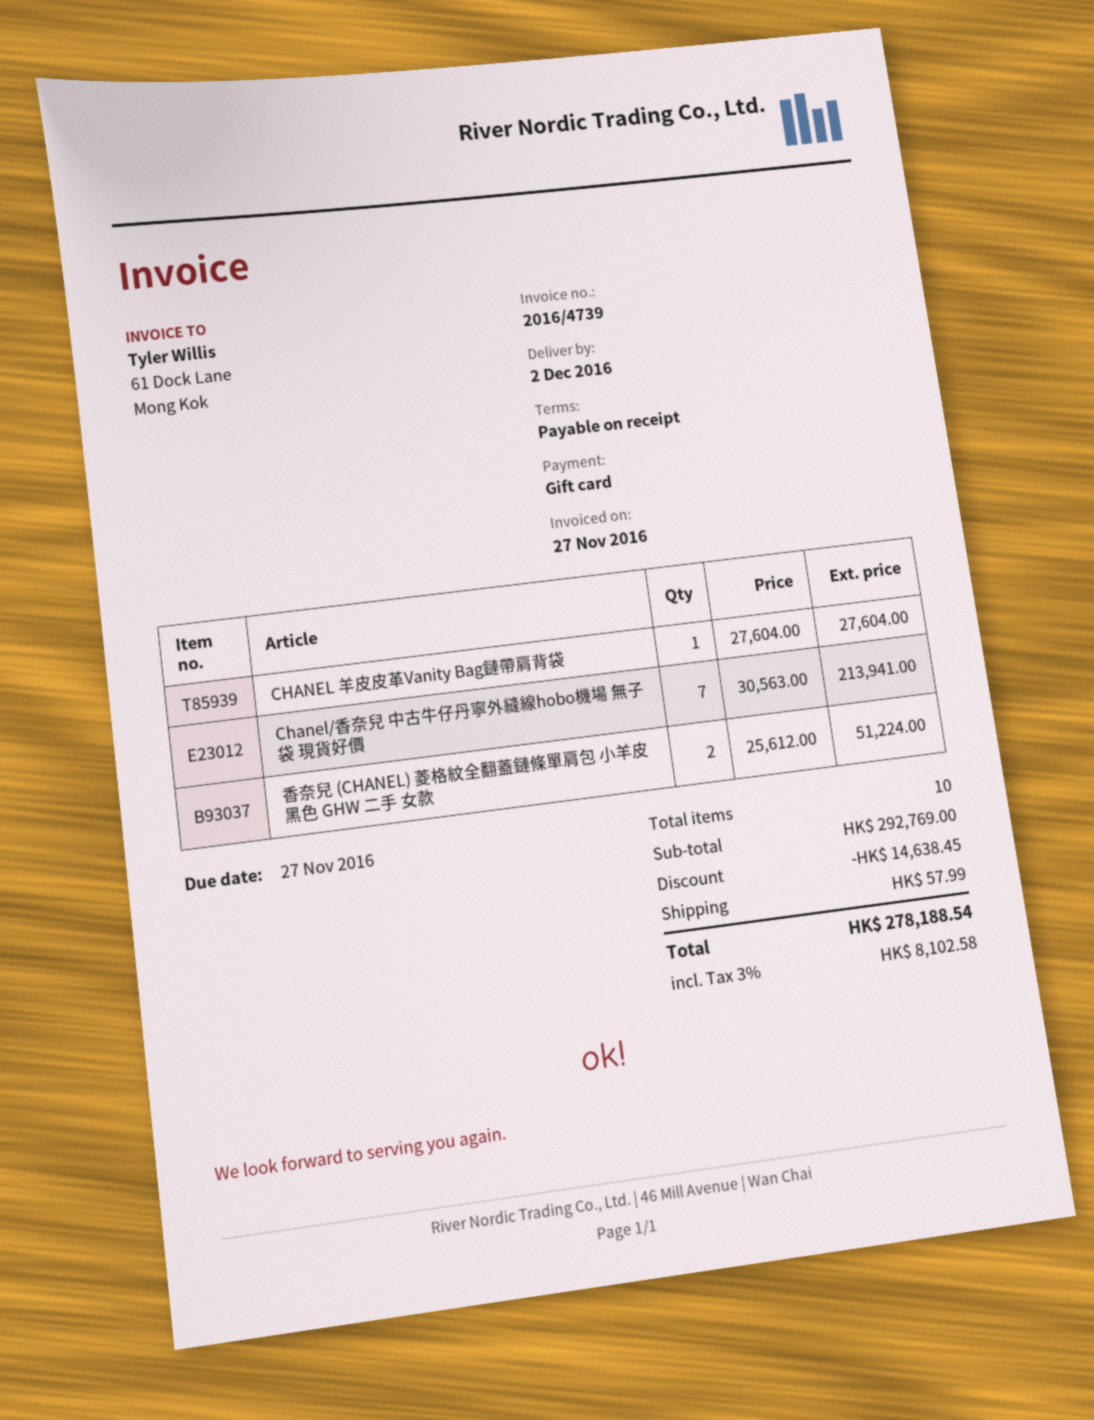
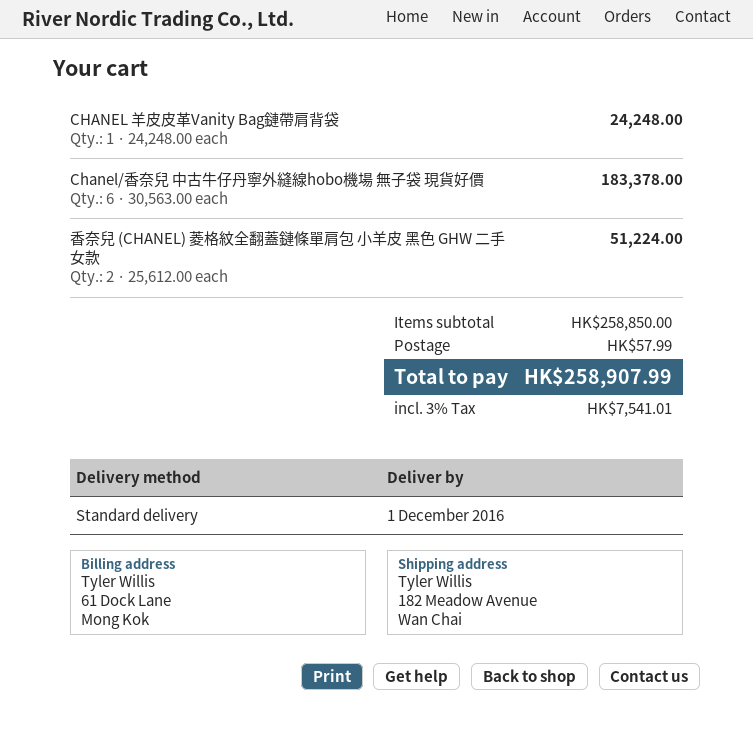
delivery date: 2016-12-02 -> 2016-12-01
CHANEL 羊皮皮革Vanity Bag鏈帶肩背袋: 1 x 27604.00 = 27604.00 -> 1 x 24248.00 = 24248.00
Chanel/香奈兒 中古牛仔丹寧外縫線hobo機場 無子袋 現貨好價: 7 x 30563.00 = 213941.00 -> 6 x 30563.00 = 183378.00
subtotal: 292769.00 -> 258850.00
discount: 14638.45 -> none
tax: 3% = 8102.58 -> 3% = 7541.01
total: 278188.54 -> 258907.99

